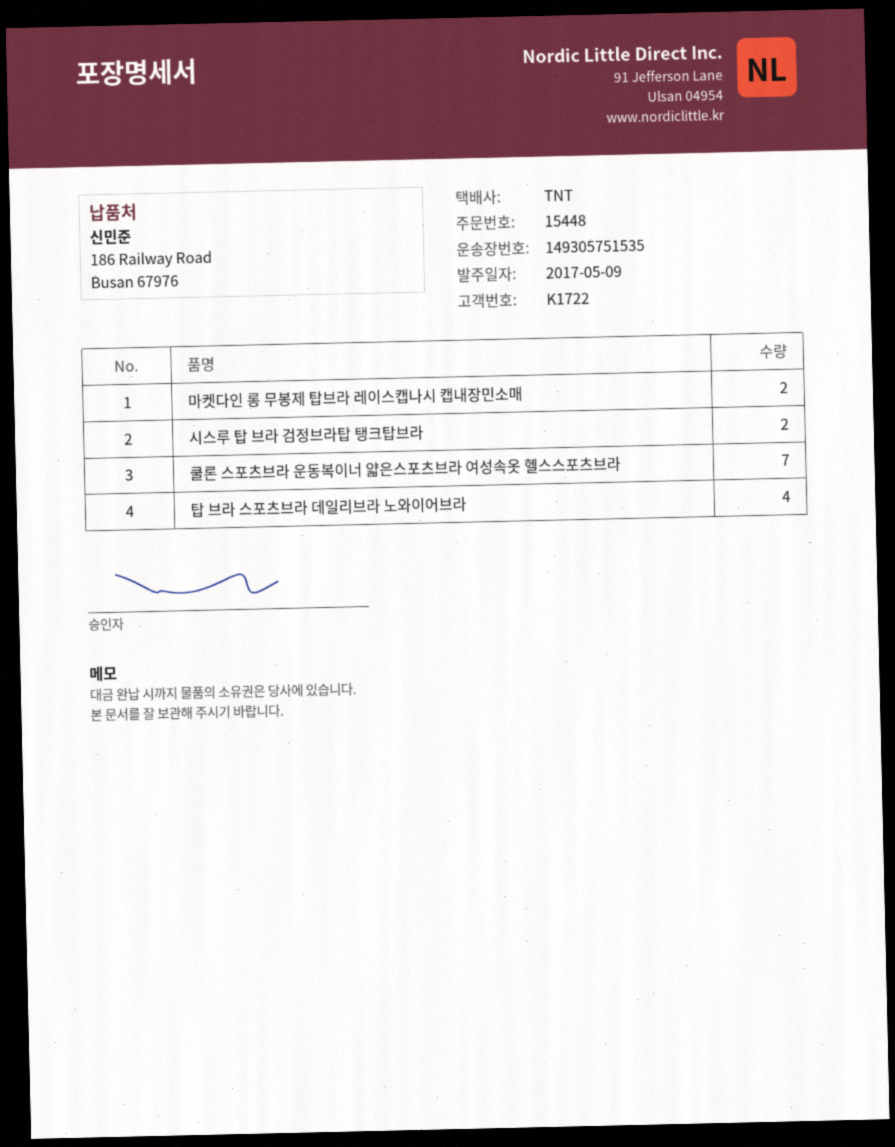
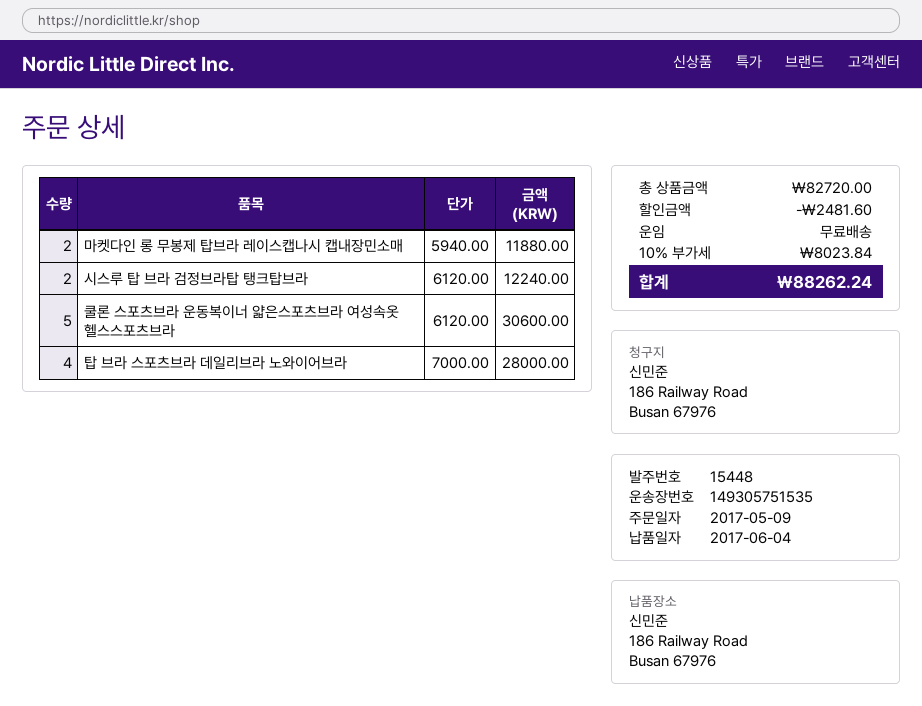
쿨론 스포츠브라 운동복이너 얇은스포츠브라 여성속옷 헬스스포츠브라: 7 -> 5

